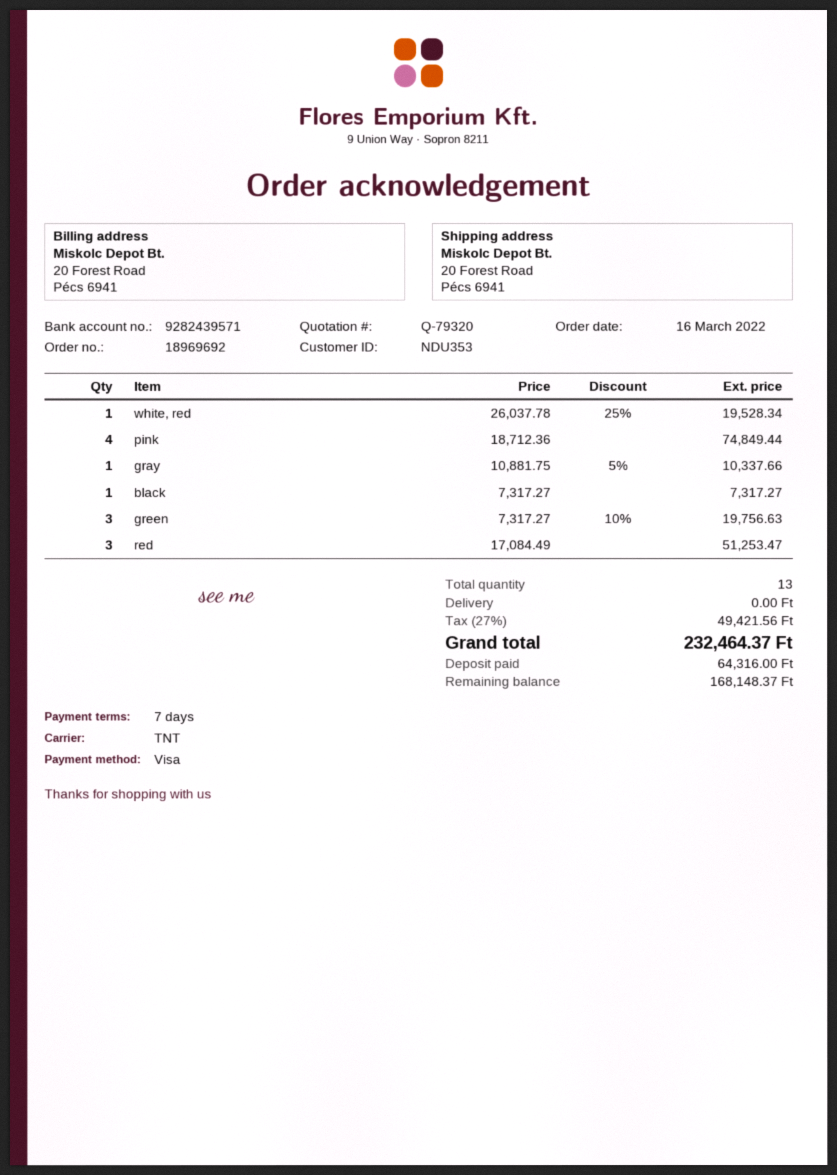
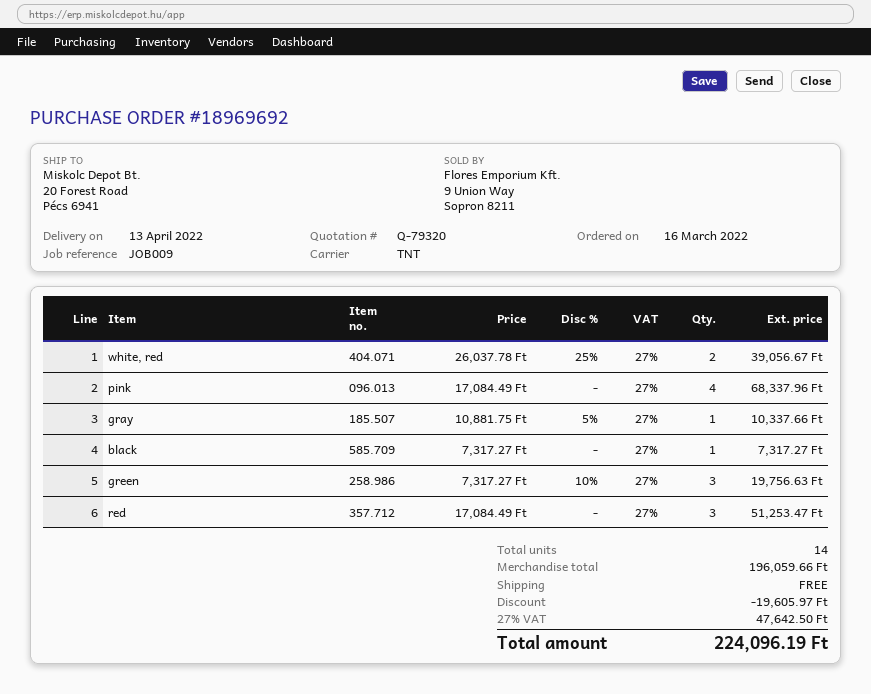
white, red: 1 x 26037.78 - 25% = 19528.34 -> 2 x 26037.78 - 25% = 39056.67
pink: 4 x 18712.36 = 74849.44 -> 4 x 17084.49 = 68337.96
total quantity: 13 -> 14
discount: none -> 19605.97
tax: 27% = 49421.56 -> 27% = 47642.50
total: 232464.37 -> 224096.19

